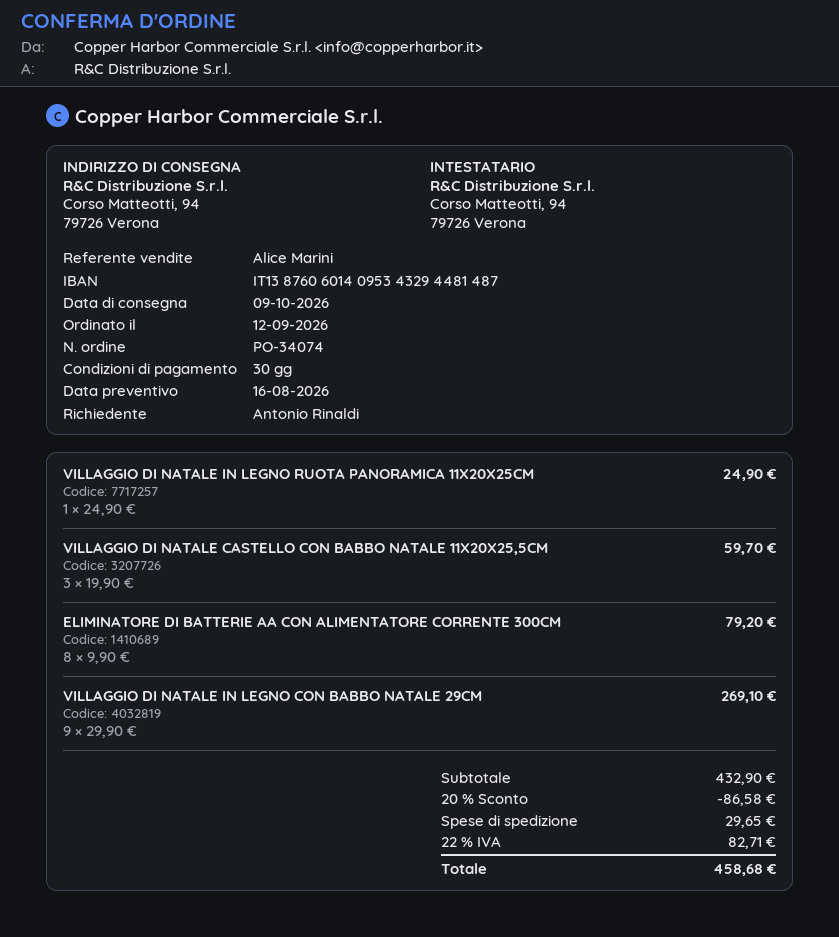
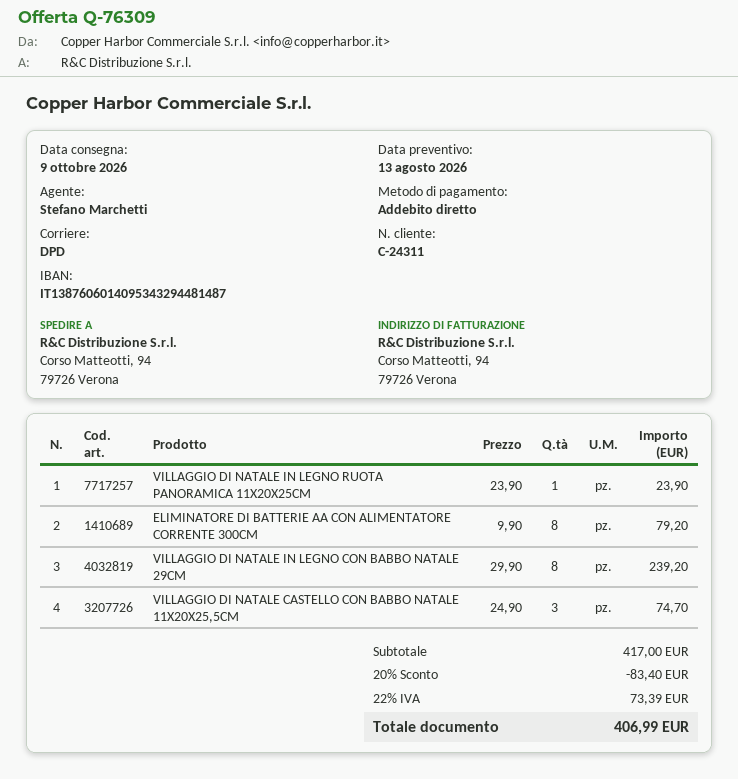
quote date: 2026-08-16 -> 2026-08-13
sales rep: Alice Marini -> Stefano Marchetti
VILLAGGIO DI NATALE IN LEGNO RUOTA PANORAMICA 11X20X25CM: 1 x 24.90 = 24.90 -> 1 x 23.90 = 23.90
VILLAGGIO DI NATALE CASTELLO CON BABBO NATALE 11X20X25,5CM: 3 x 19.90 = 59.70 -> 3 x 24.90 = 74.70
VILLAGGIO DI NATALE IN LEGNO CON BABBO NATALE 29CM: 9 x 29.90 = 269.10 -> 8 x 29.90 = 239.20
subtotal: 432.90 -> 417.00
discount: 20% = 86.58 -> 20% = 83.40
shipping: 29.65 -> none
tax: 22% = 82.71 -> 22% = 73.39
total: 458.68 -> 406.99

